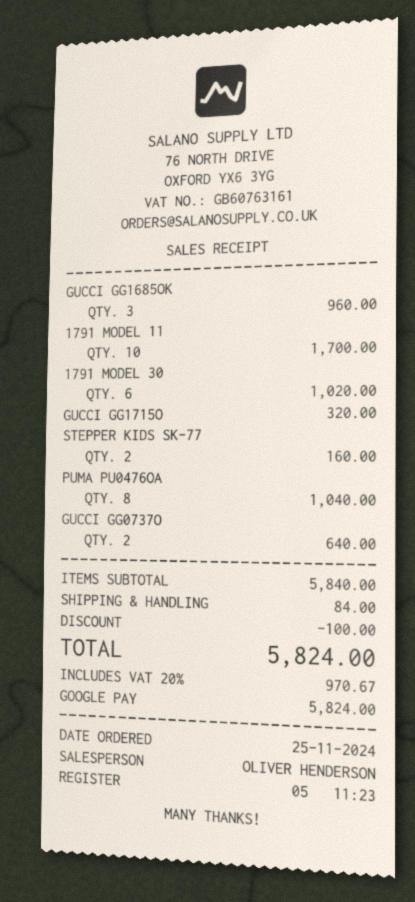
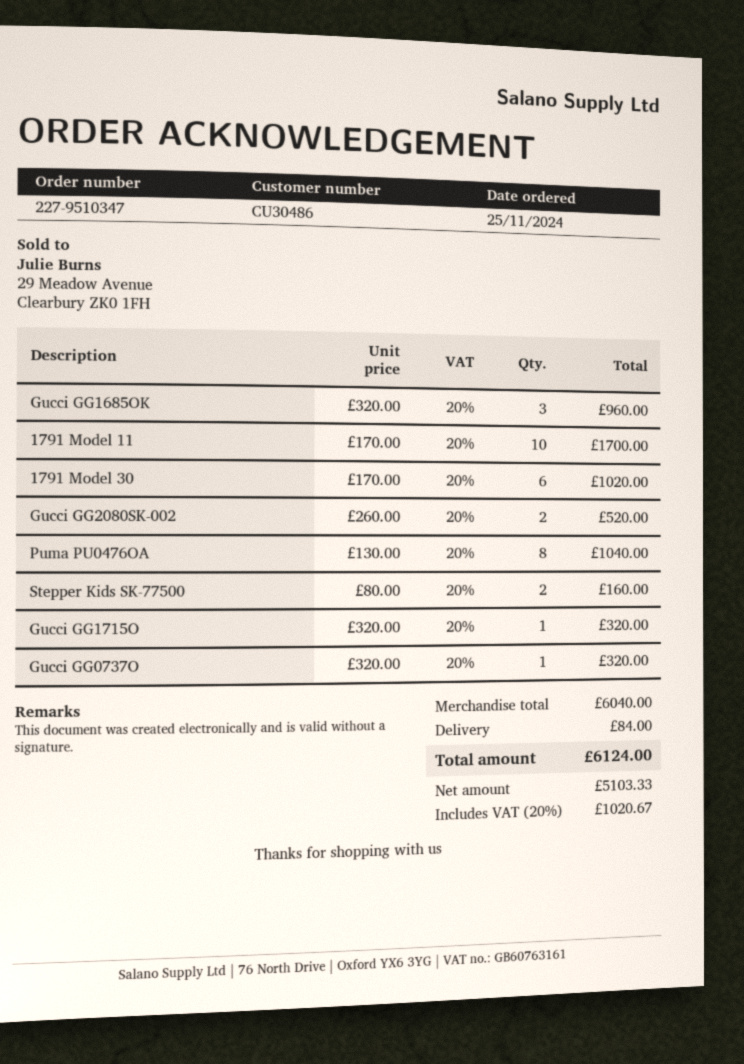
GUCCI GG0737O: 2 for 640.00 -> 1 for 320.00
Gucci GG2080SK-002: none -> 2 for 520.00
subtotal: 5840.00 -> 6040.00
discount: 100.00 -> none
tax: 20% = 970.67 -> 20% = 1020.67
total: 5824.00 -> 6124.00

